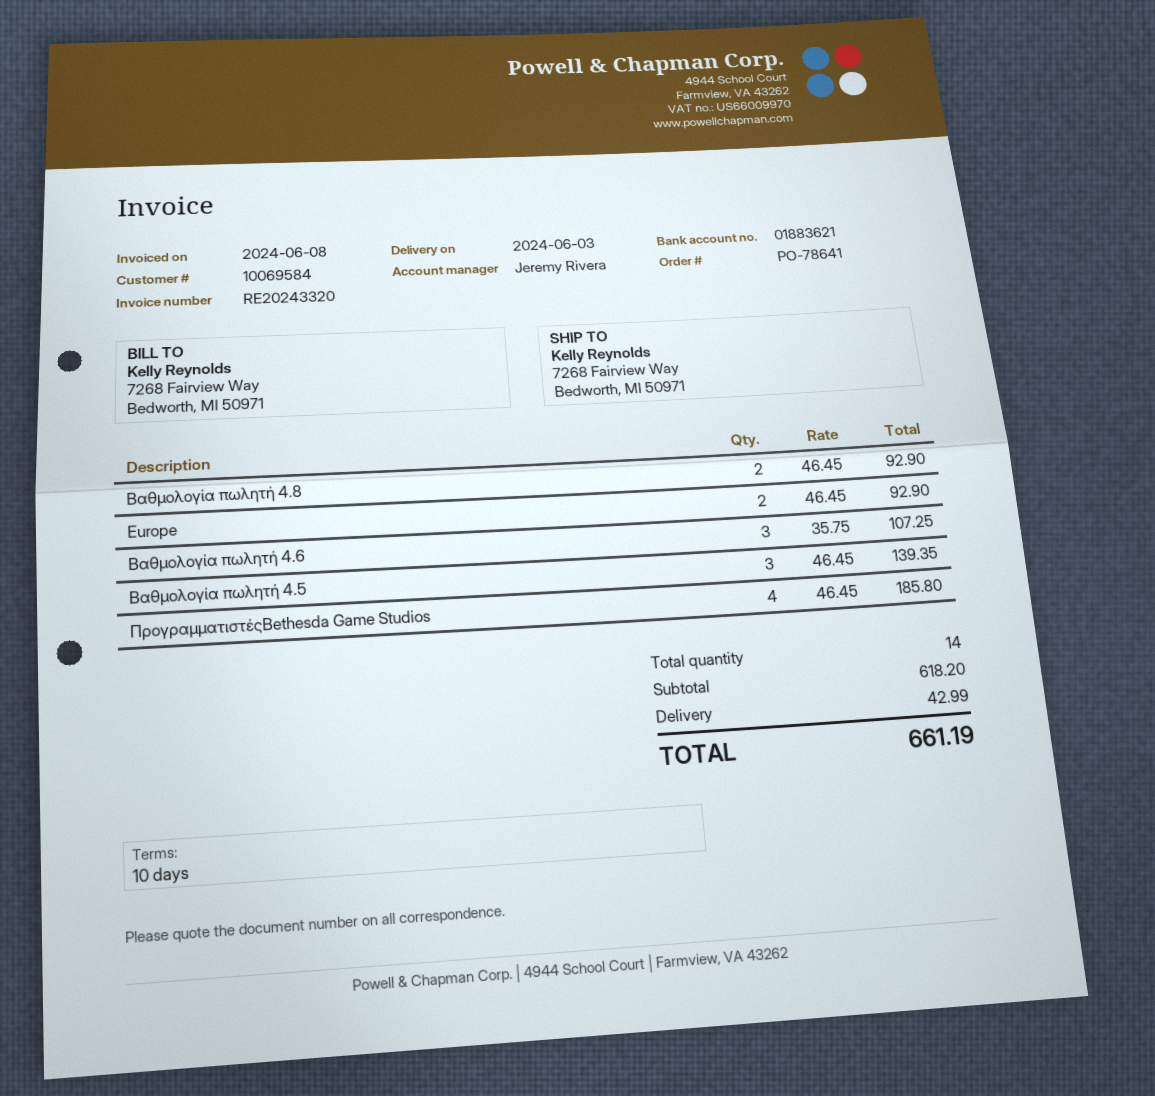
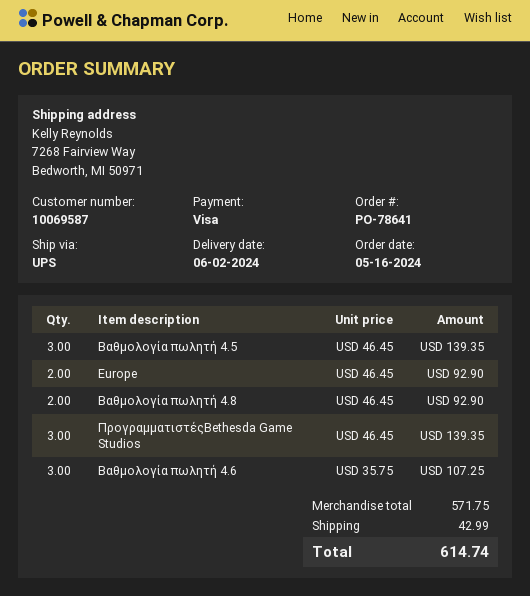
delivery date: 2024-06-03 -> 2024-06-02
customer number: 10069584 -> 10069587
ΠρογραμματιστέςBethesda Game Studios: 4 x 46.45 = 185.80 -> 3 x 46.45 = 139.35
subtotal: 618.20 -> 571.75
total: 661.19 -> 614.74

